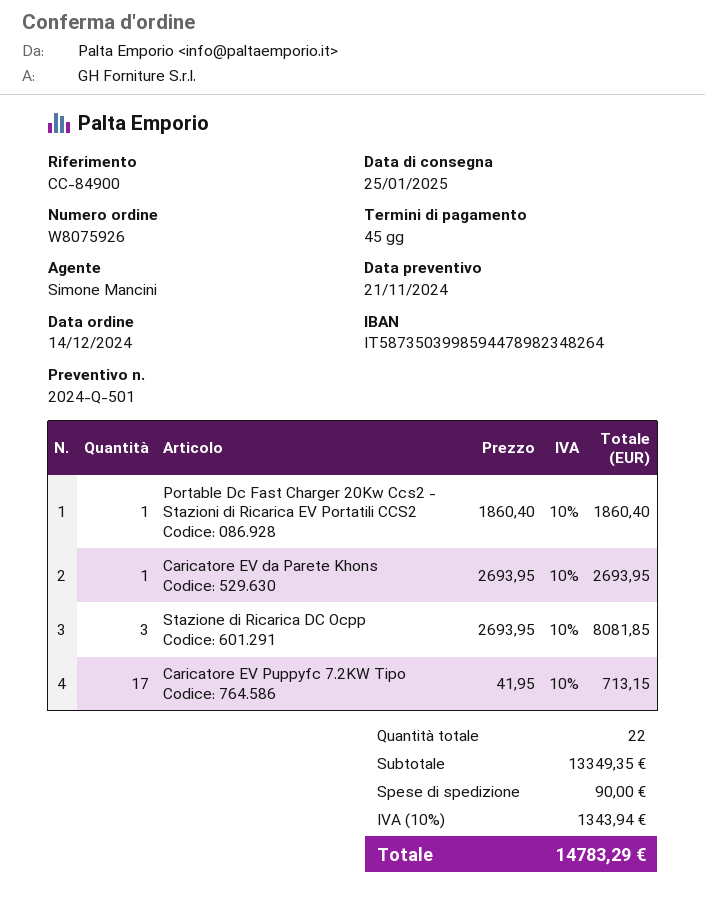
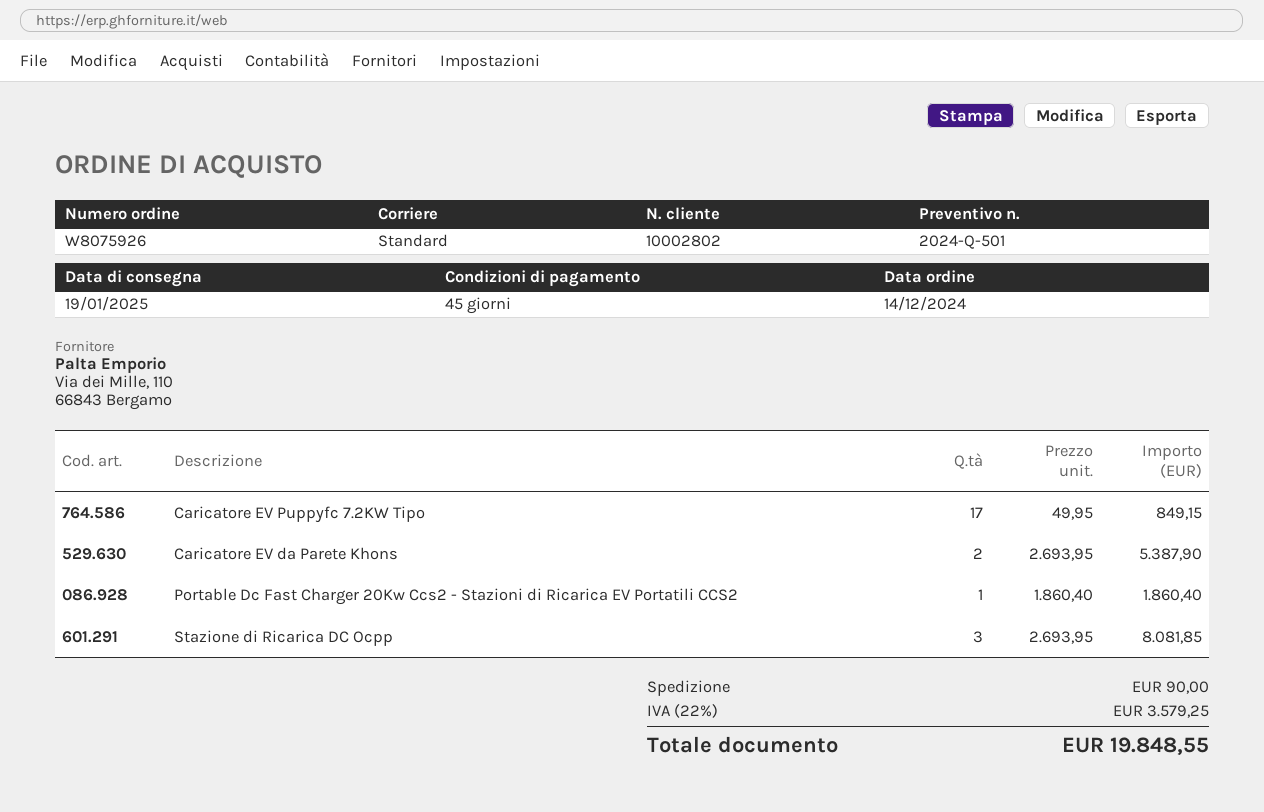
delivery date: 2025-01-25 -> 2025-01-19
Caricatore EV da Parete Khons: 1 x 2693.95 = 2693.95 -> 2 x 2693.95 = 5387.90
Caricatore EV Puppyfc 7.2KW Tipo: 17 x 41.95 = 713.15 -> 17 x 49.95 = 849.15
tax: 10% = 1343.94 -> 22% = 3579.25
total: 14783.29 -> 19848.55

